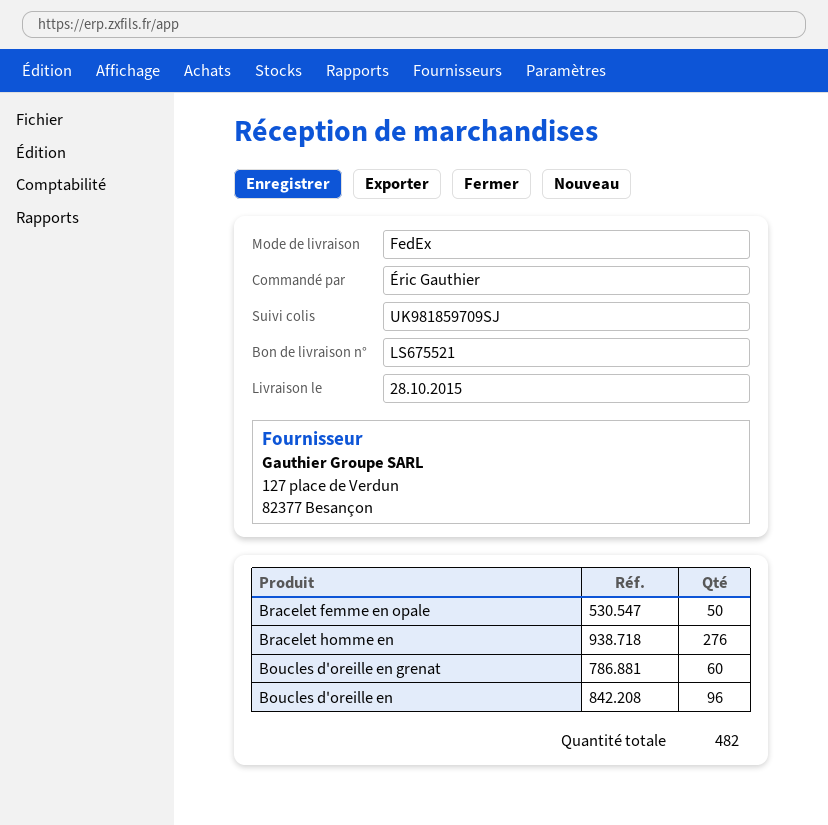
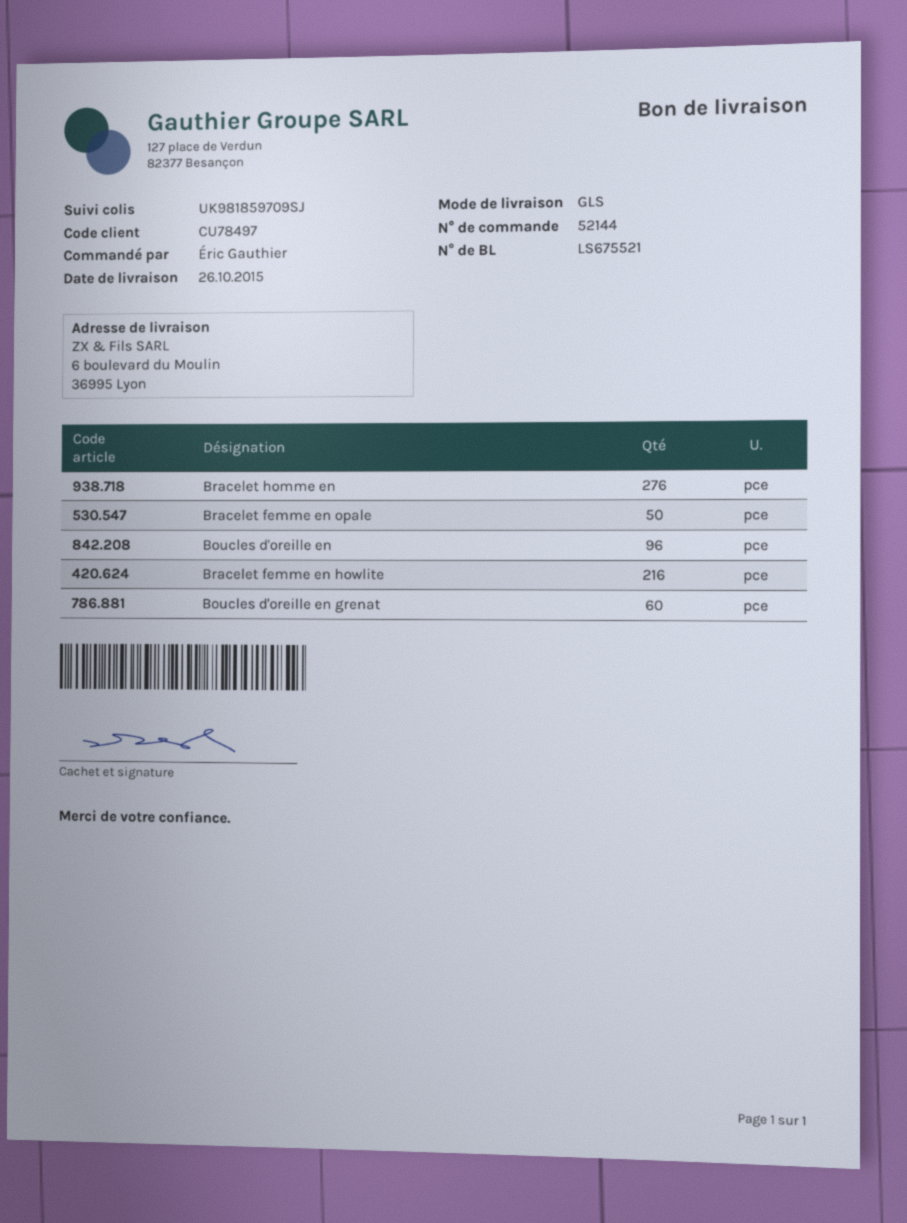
delivery date: 2015-10-28 -> 2015-10-26
shipping method: FedEx -> GLS
Bracelet femme en howlite: none -> 216

